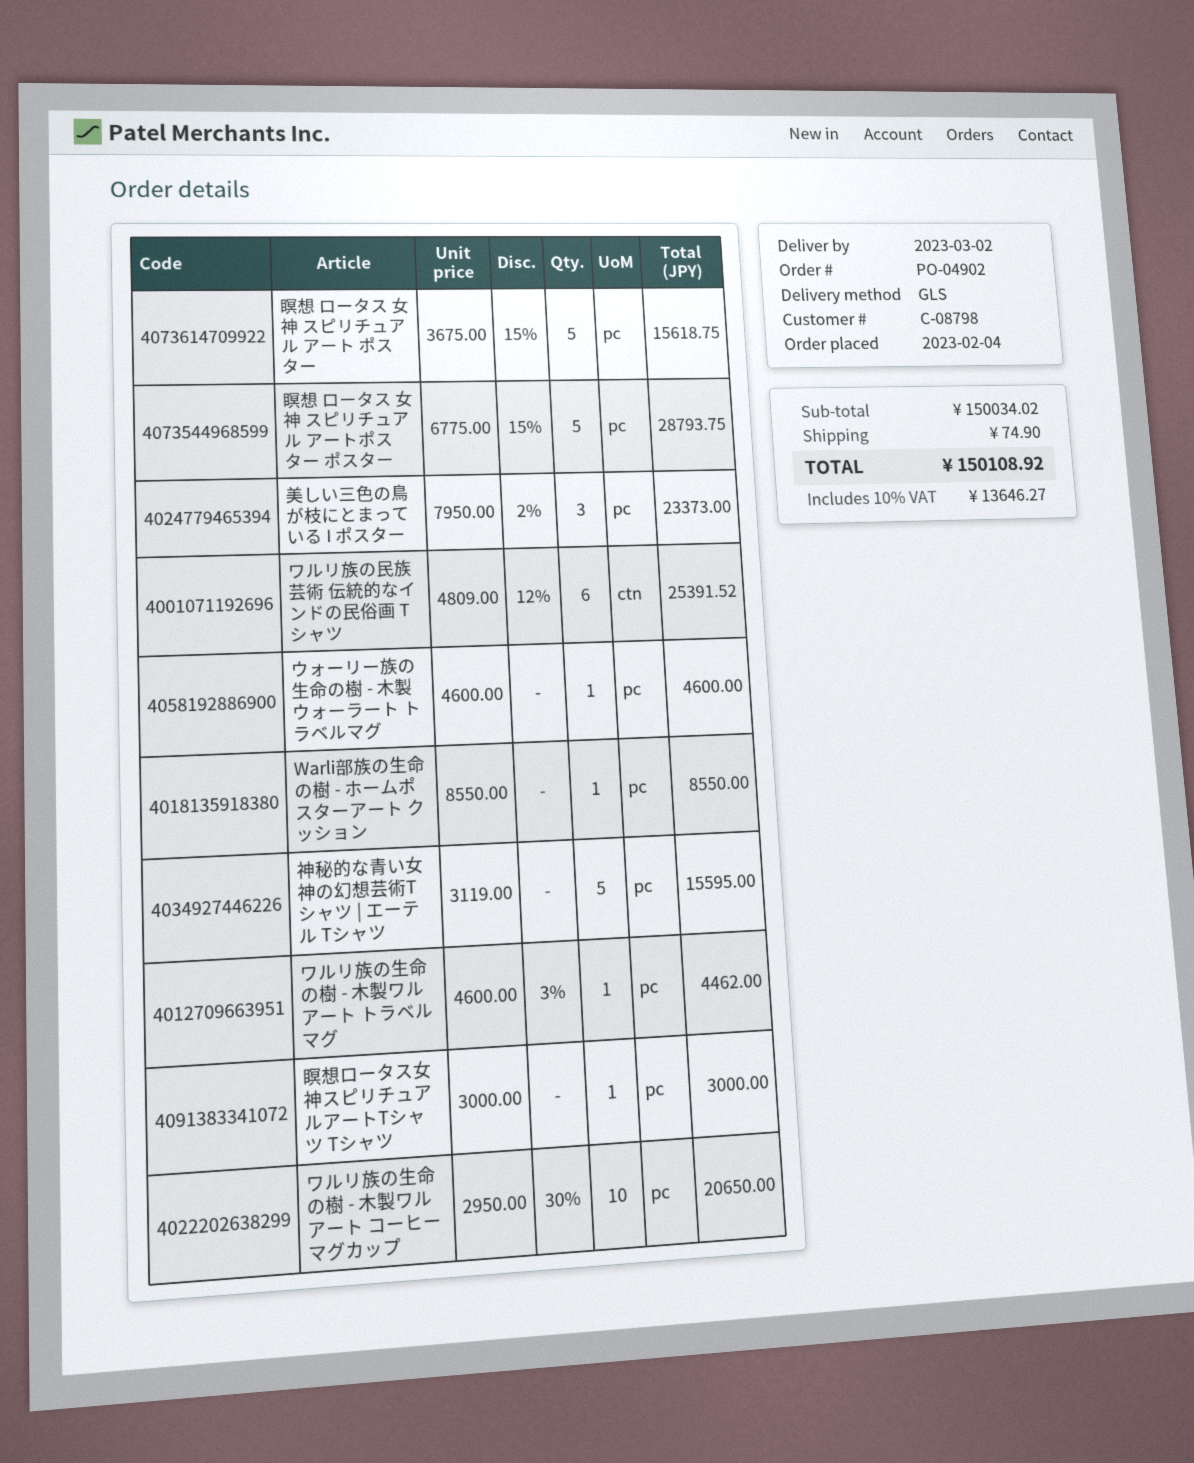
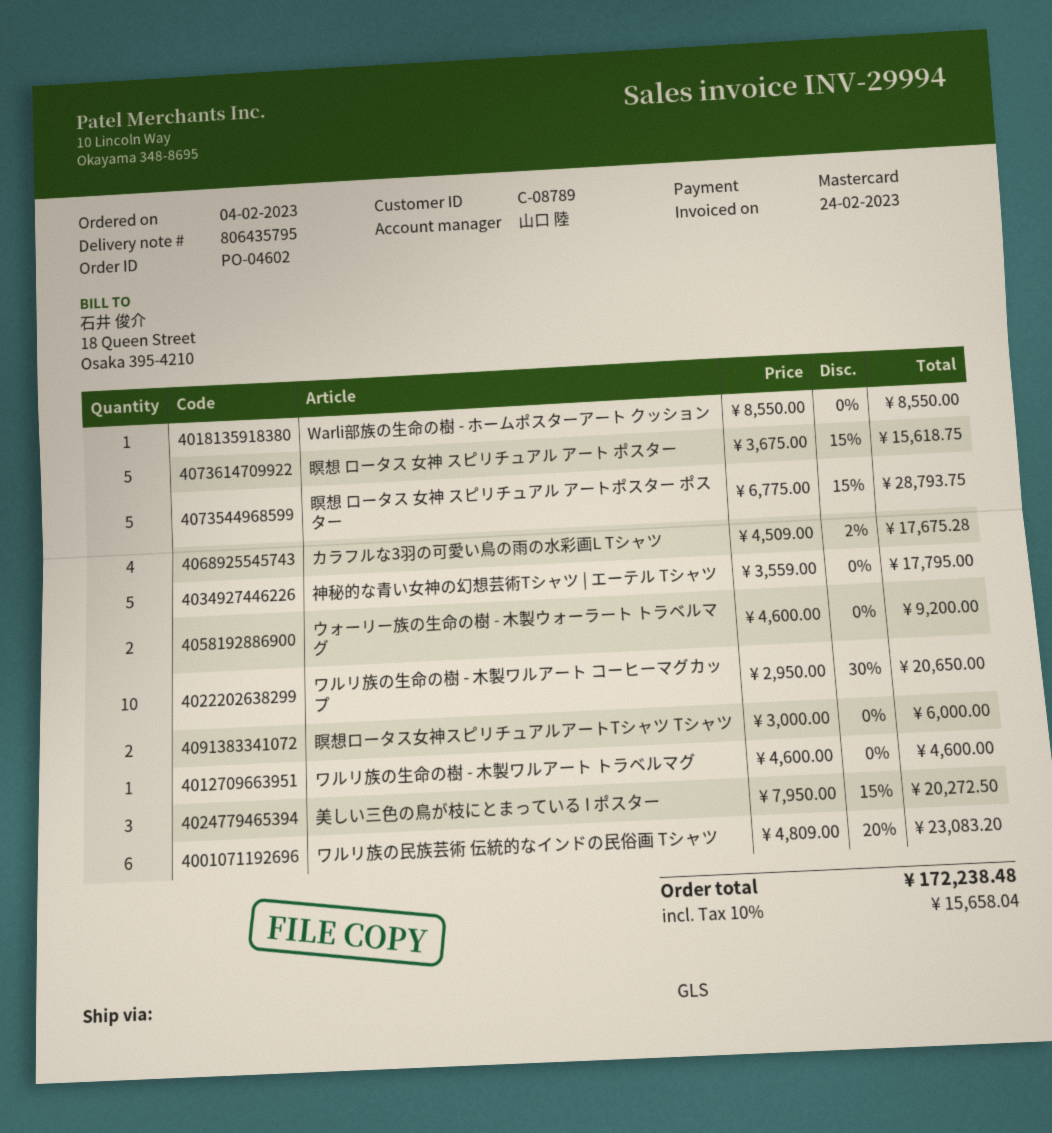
order number: PO-04902 -> PO-04602
customer number: C-08798 -> C-08789
美しい三色の鳥が枝にとまっている I ポスター: 3 x 7950.00 - 2% = 23373.00 -> 3 x 7950.00 - 15% = 20272.50
ワルリ族の民族芸術 伝統的なインドの民俗画 Tシャツ: 6 x 4809.00 - 12% = 25391.52 -> 6 x 4809.00 - 20% = 23083.20
ウォーリー族の生命の樹 - 木製ウォーラート トラベルマグ: 1 x 4600.00 = 4600.00 -> 2 x 4600.00 = 9200.00
神秘的な青い女神の幻想芸術Tシャツ | エーテル Tシャツ: 5 x 3119.00 = 15595.00 -> 5 x 3559.00 = 17795.00
ワルリ族の生命の樹 - 木製ワルアート トラベルマグ: 1 x 4600.00 - 3% = 4462.00 -> 1 x 4600.00 = 4600.00
瞑想ロータス女神スピリチュアルアートTシャツ Tシャツ: 1 x 3000.00 = 3000.00 -> 2 x 3000.00 = 6000.00
カラフルな3羽の可愛い鳥の雨の水彩画L Tシャツ: none -> 4 x 4509.00 - 2% = 17675.28
shipping: 74.90 -> none
tax: 10% = 13646.27 -> 10% = 15658.04
total: 150108.92 -> 172238.48

